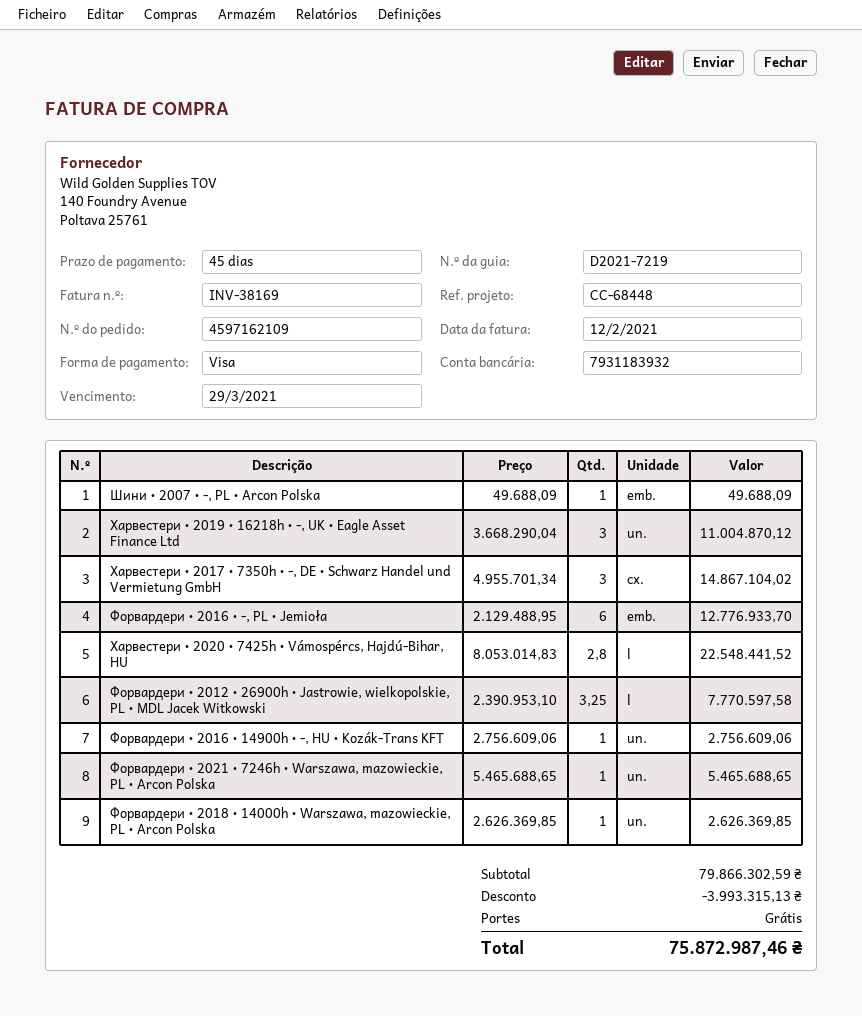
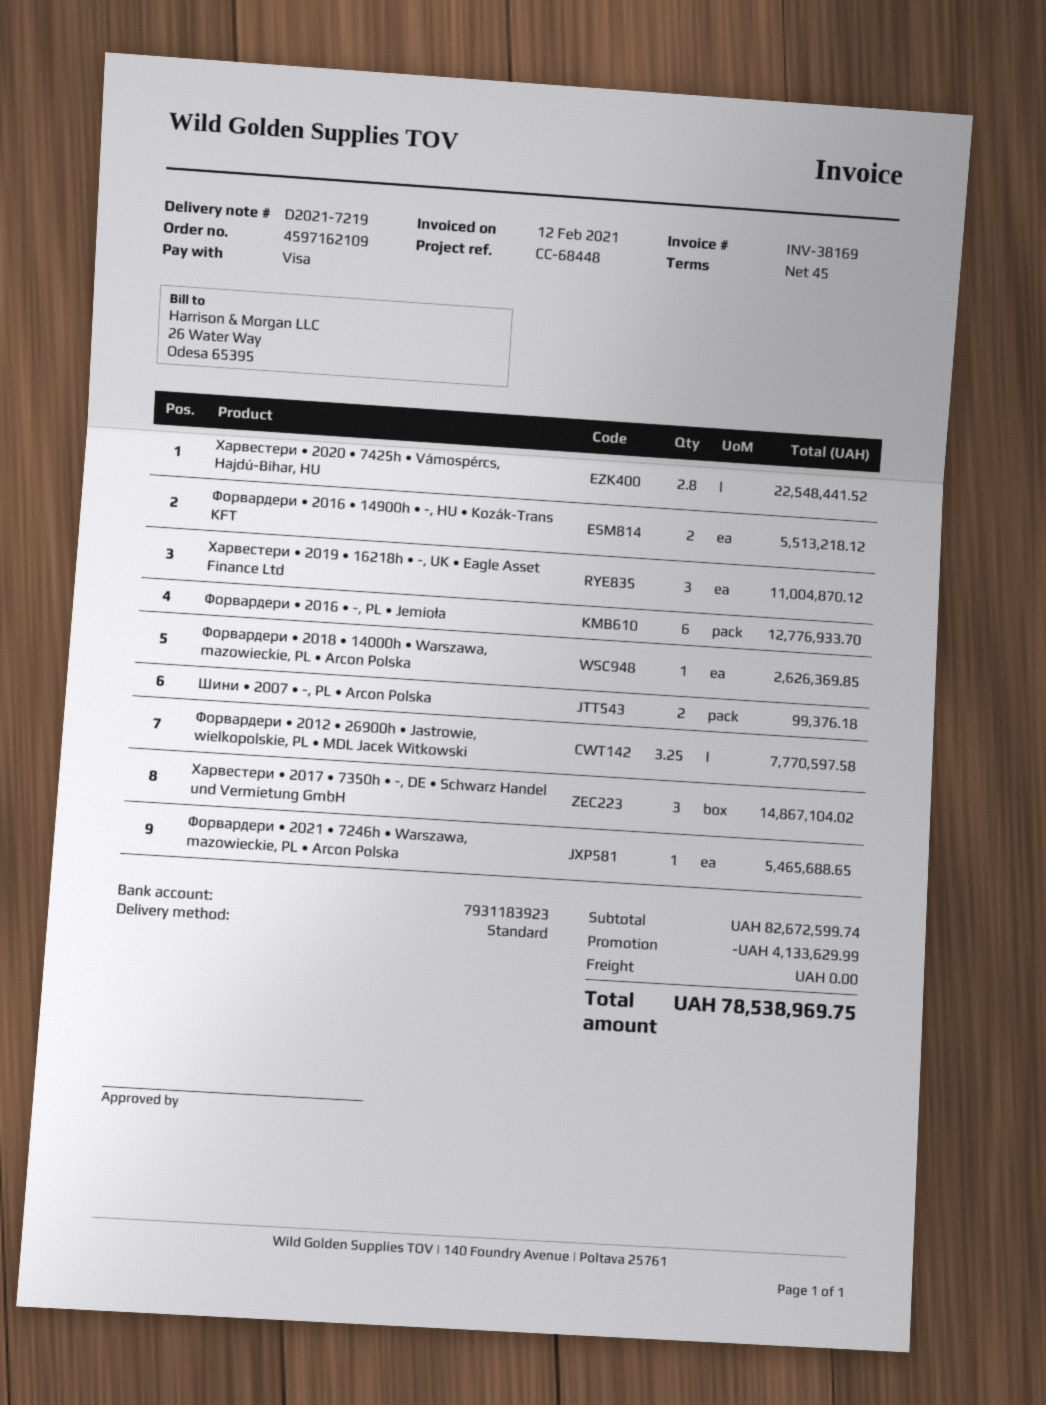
bank account: 7931183932 -> 7931183923
Шини • 2007 • -, PL • Arcon Polska: 1 for 49688.09 -> 2 for 99376.18
Форвардери • 2016 • 14900h • -, HU • Kozák-Trans KFT: 1 for 2756609.06 -> 2 for 5513218.12
subtotal: 79866302.59 -> 82672599.74
discount: 3993315.13 -> 4133629.99
total: 75872987.46 -> 78538969.75

